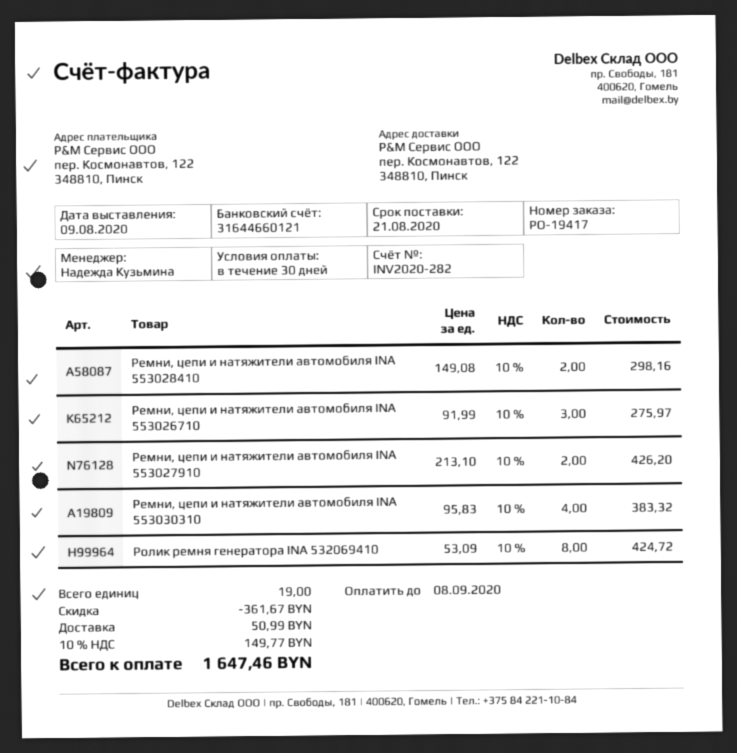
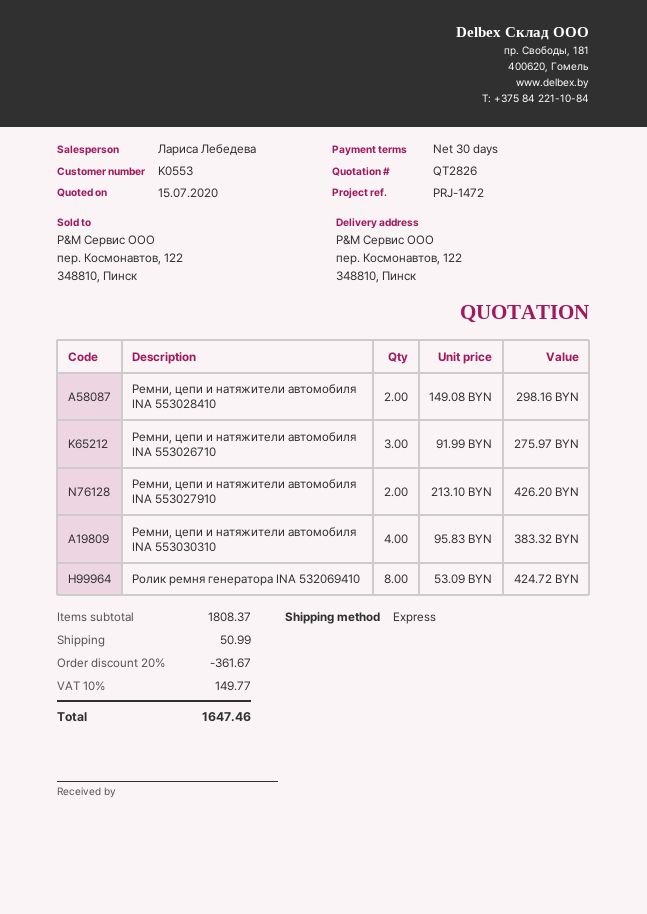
sales rep: Надежда Кузьмина -> Лариса Лебедева

